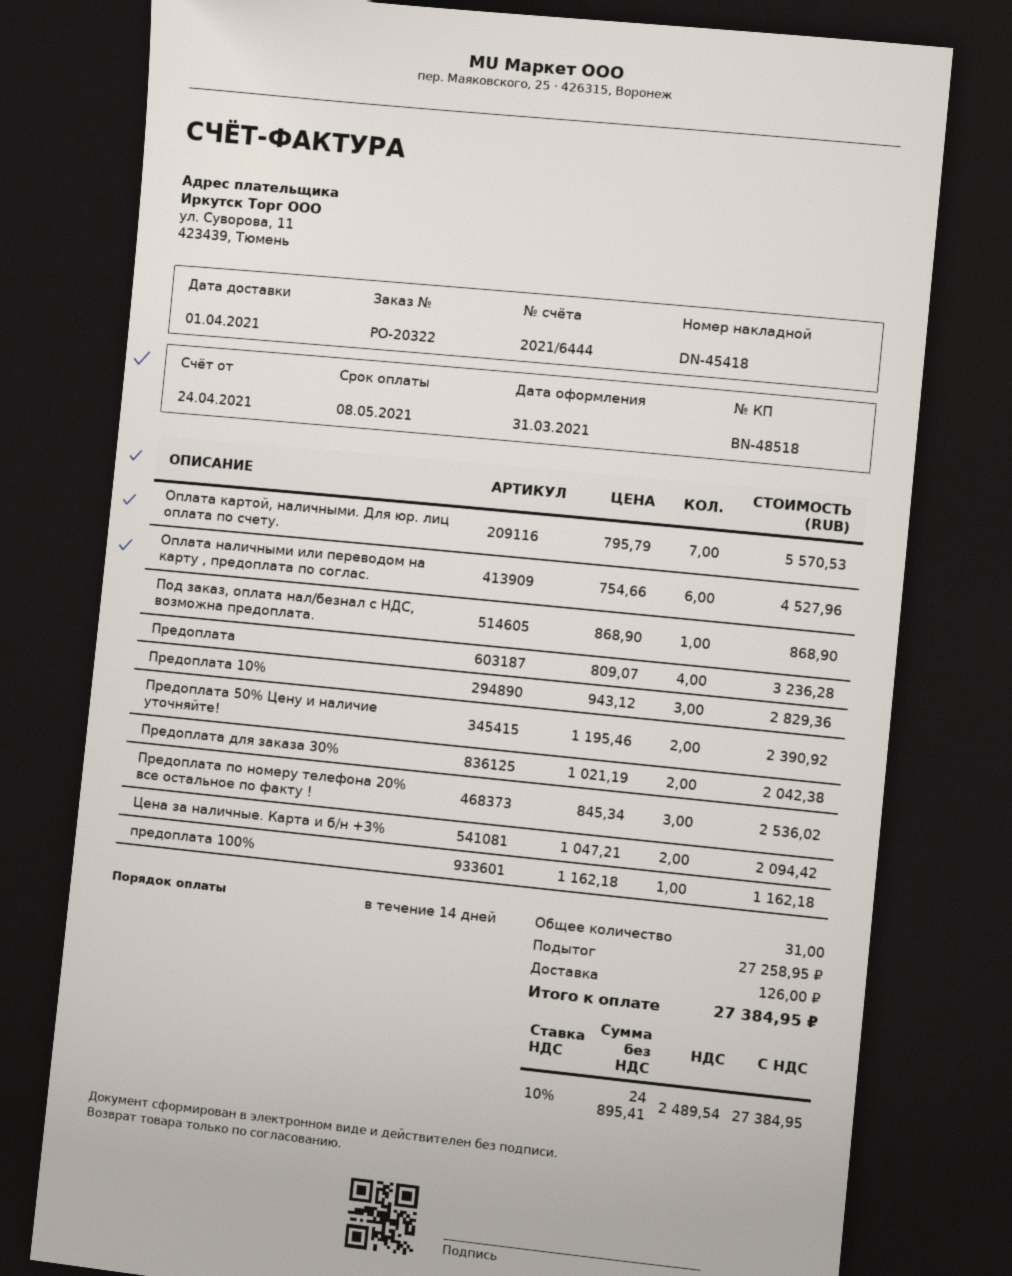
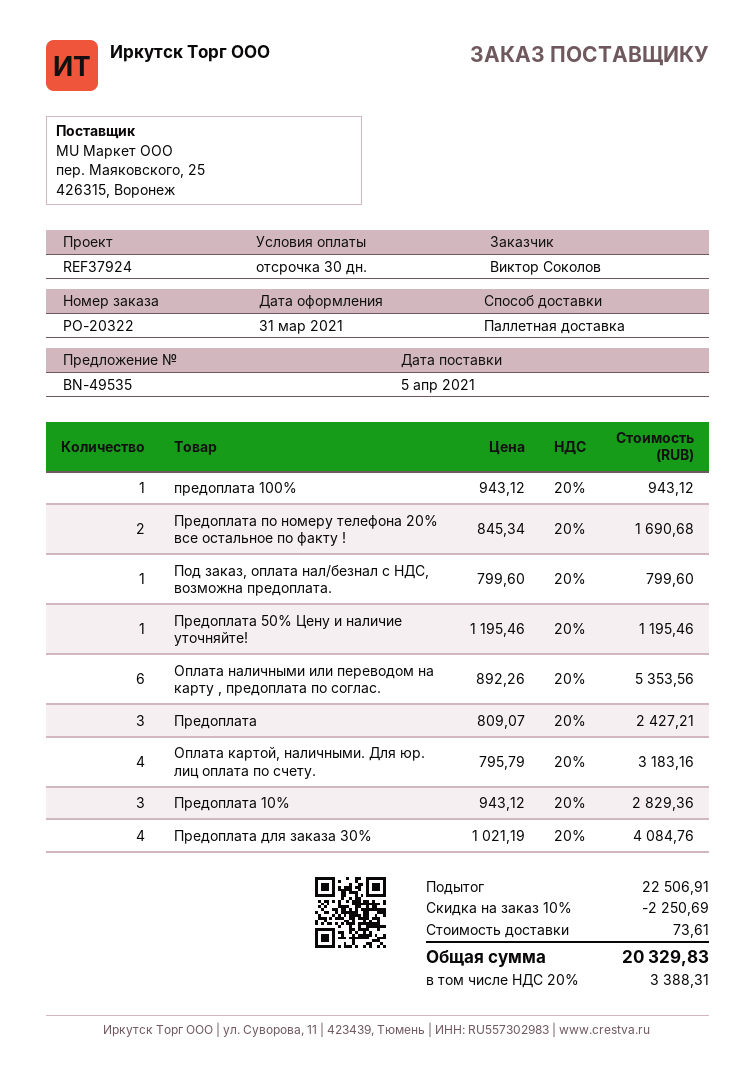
quote number: BN-48518 -> BN-49535
delivery date: 2021-04-01 -> 2021-04-05
payment terms: 14 days -> 30 days
Оплата картой, наличными. Для юр. лиц оплата по счету.: 7 x 795.79 = 5570.53 -> 4 x 795.79 = 3183.16
Оплата наличными или переводом на карту , предоплата по соглас.: 6 x 754.66 = 4527.96 -> 6 x 892.26 = 5353.56
Под заказ, оплата нал/безнал с НДС, возможна предоплата.: 1 x 868.90 = 868.90 -> 1 x 799.60 = 799.60
Предоплата: 4 x 809.07 = 3236.28 -> 3 x 809.07 = 2427.21
Предоплата 50% Цену и наличие уточняйте!: 2 x 1195.46 = 2390.92 -> 1 x 1195.46 = 1195.46
Предоплата для заказа 30%: 2 x 1021.19 = 2042.38 -> 4 x 1021.19 = 4084.76
Предоплата по номеру телефона 20% все остальное по факту !: 3 x 845.34 = 2536.02 -> 2 x 845.34 = 1690.68
Цена за наличные. Карта и б/н +3%: 2 x 1047.21 = 2094.42 -> none
предоплата 100%: 1 x 1162.18 = 1162.18 -> 1 x 943.12 = 943.12
subtotal: 27258.95 -> 22506.91
discount: none -> 10% = 2250.69
shipping: 126.00 -> 73.61
tax: 10% = 2489.54 -> 20% = 3388.31
total: 27384.95 -> 20329.83

